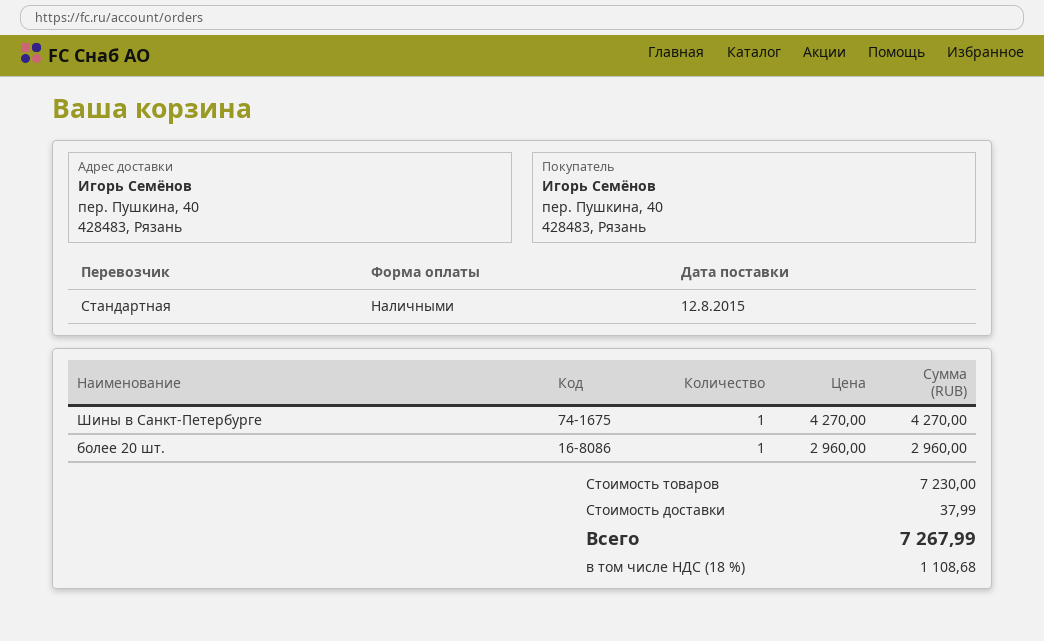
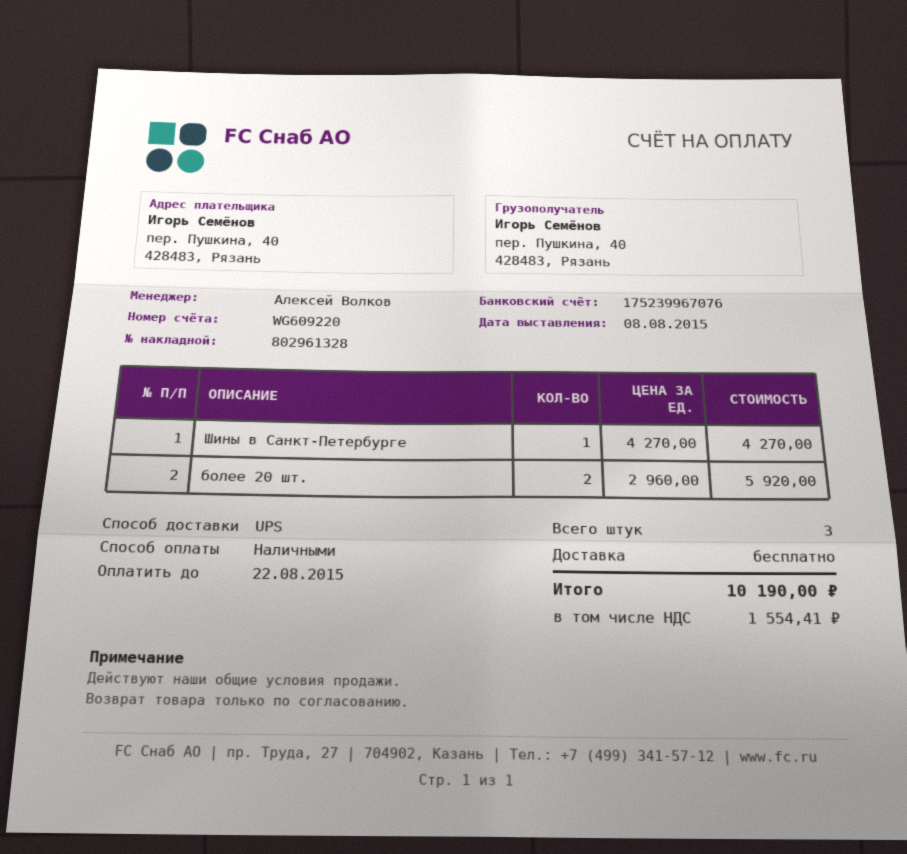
shipping method: standard -> UPS
более 20 шт.: 1 x 2960.00 = 2960.00 -> 2 x 2960.00 = 5920.00
shipping: 37.99 -> 0.00
tax: 1108.68 -> 1554.41
total: 7267.99 -> 10190.00

